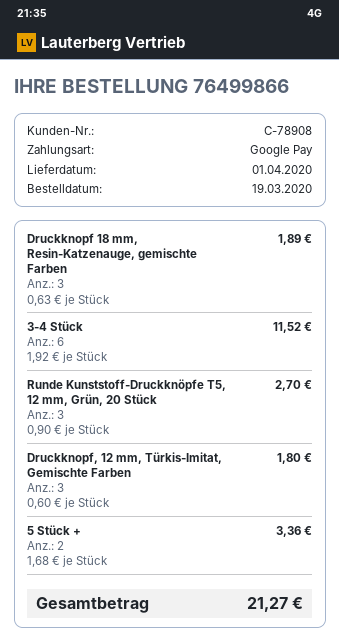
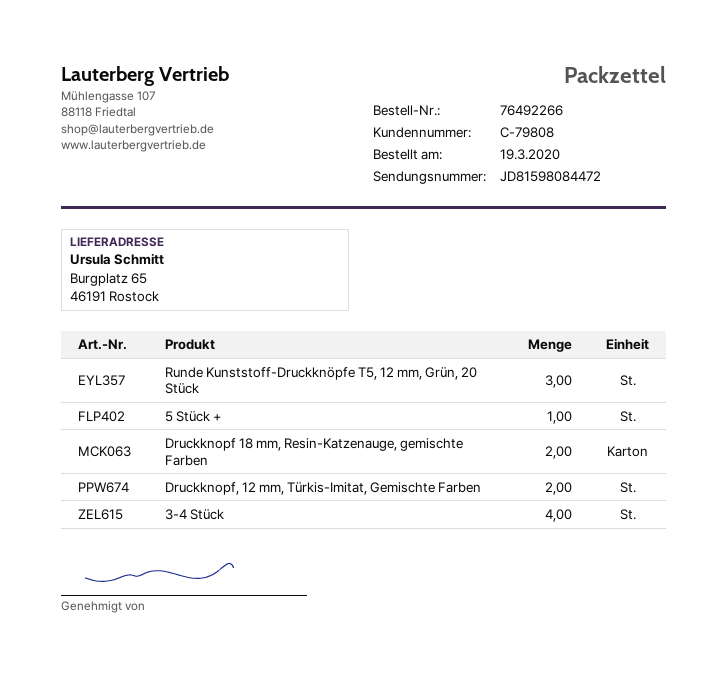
order number: 76499866 -> 76492266
customer number: C-78908 -> C-79808
Druckknopf 18 mm, Resin-Katzenauge, gemischte Farben: 3 -> 2
3-4 Stück: 6 -> 4
Druckknopf, 12 mm, Türkis-Imitat, Gemischte Farben: 3 -> 2
5 Stück +: 2 -> 1

